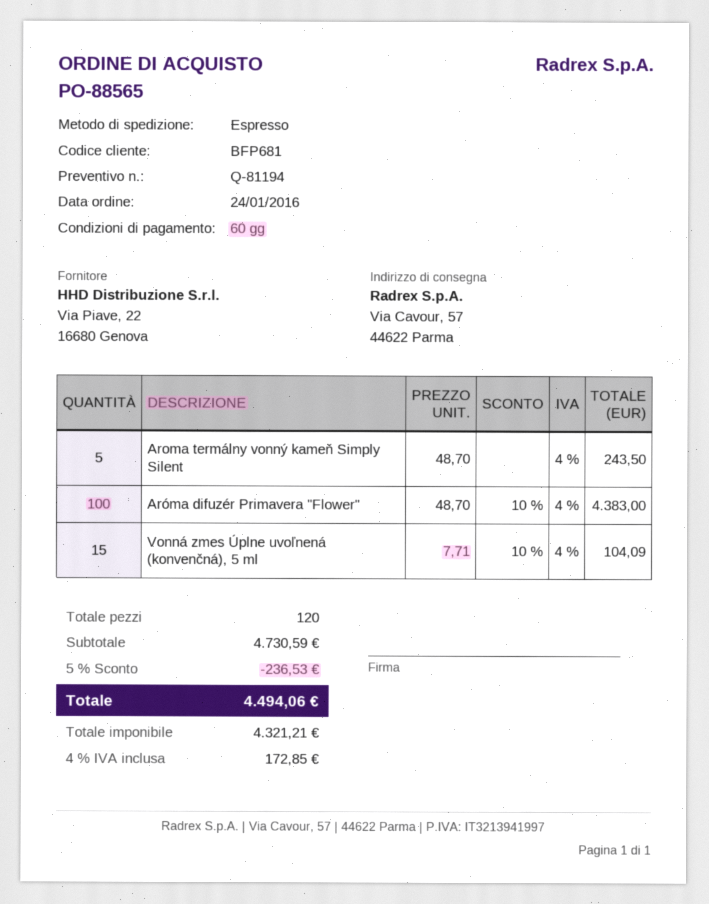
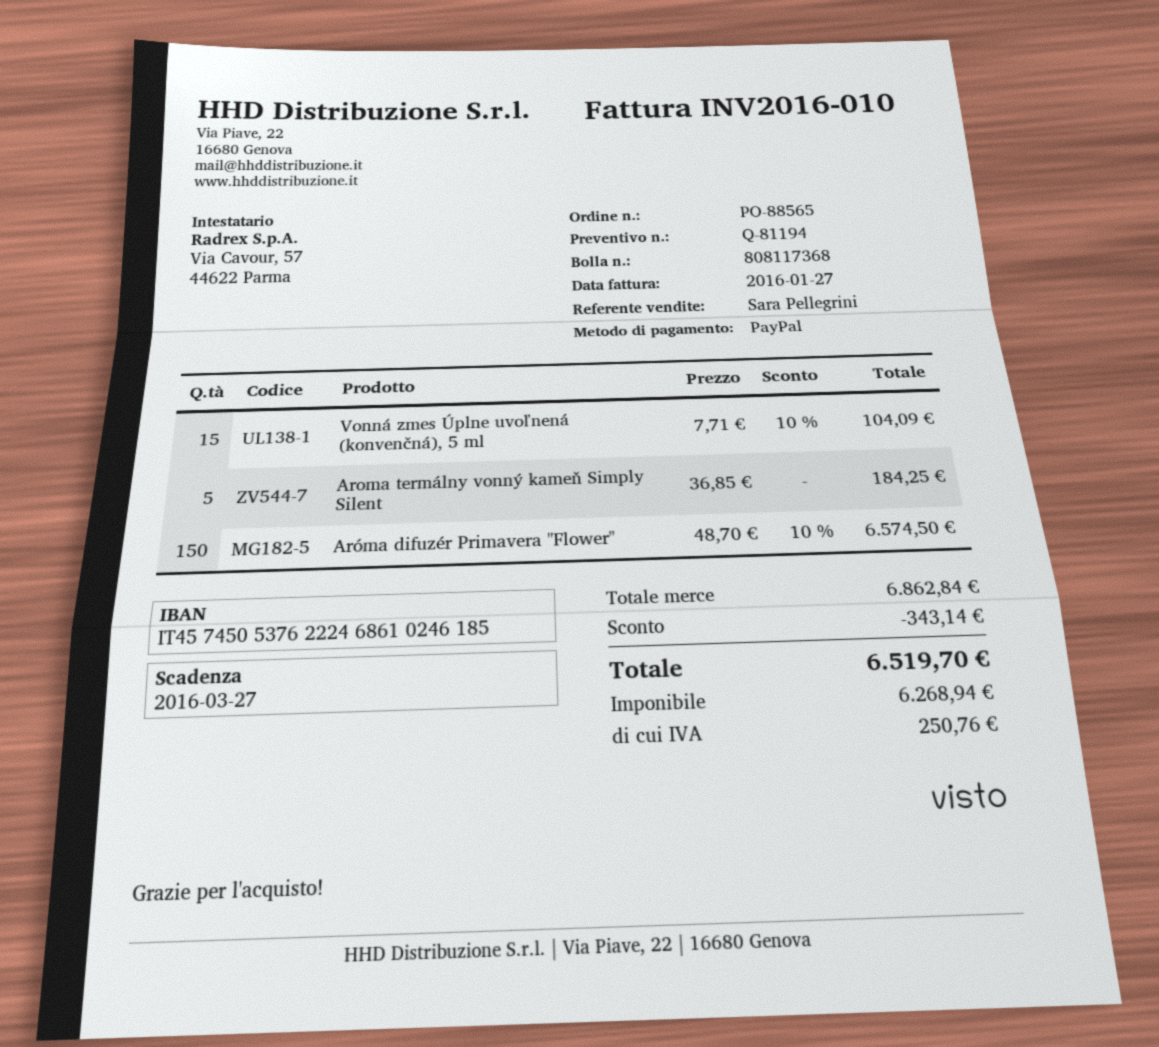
Aroma termálny vonný kameň Simply Silent: 5 x 48.70 = 243.50 -> 5 x 36.85 = 184.25
Aróma difuzér Primavera "Flower": 100 x 48.70 - 10% = 4383.00 -> 150 x 48.70 - 10% = 6574.50
subtotal: 4730.59 -> 6862.84
discount: 236.53 -> 343.14
net: 4321.21 -> 6268.94
tax: 172.85 -> 250.76
total: 4494.06 -> 6519.70

